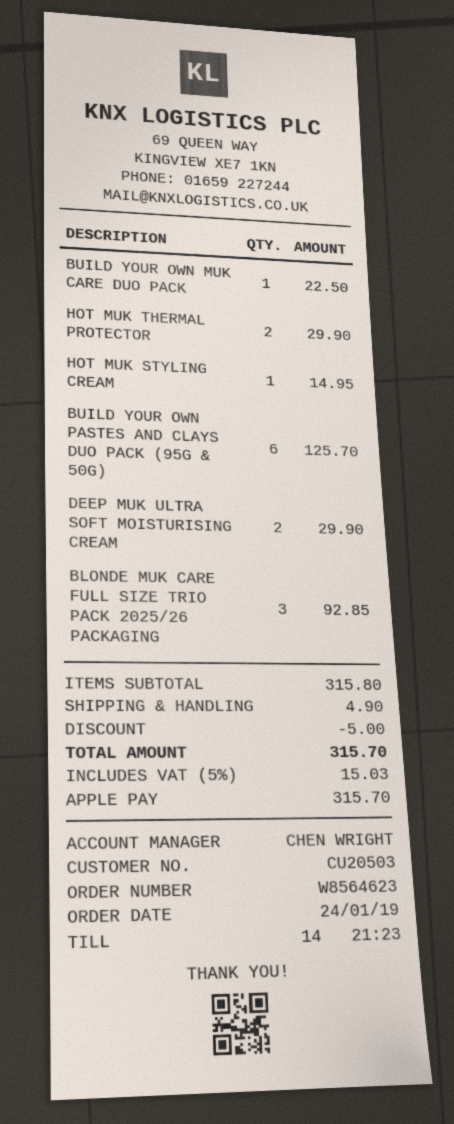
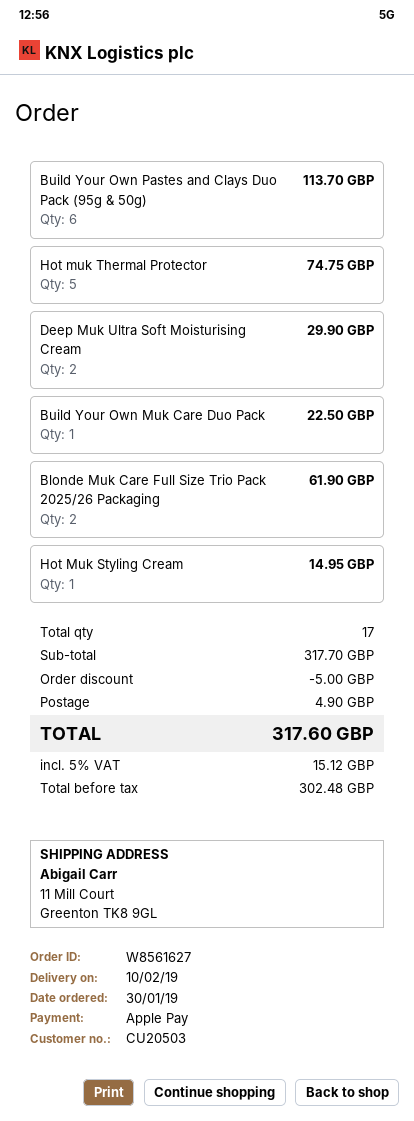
order number: W8564623 -> W8561627
order date: 2019-01-24 -> 2019-01-30
HOT MUK THERMAL PROTECTOR: 2 for 29.90 -> 5 for 74.75
BUILD YOUR OWN PASTES AND CLAYS DUO PACK (95G & 50G): 6 for 125.70 -> 6 for 113.70
BLONDE MUK CARE FULL SIZE TRIO PACK 2025/26 PACKAGING: 3 for 92.85 -> 2 for 61.90
subtotal: 315.80 -> 317.70
tax: 5% = 15.03 -> 5% = 15.12
total: 315.70 -> 317.60

